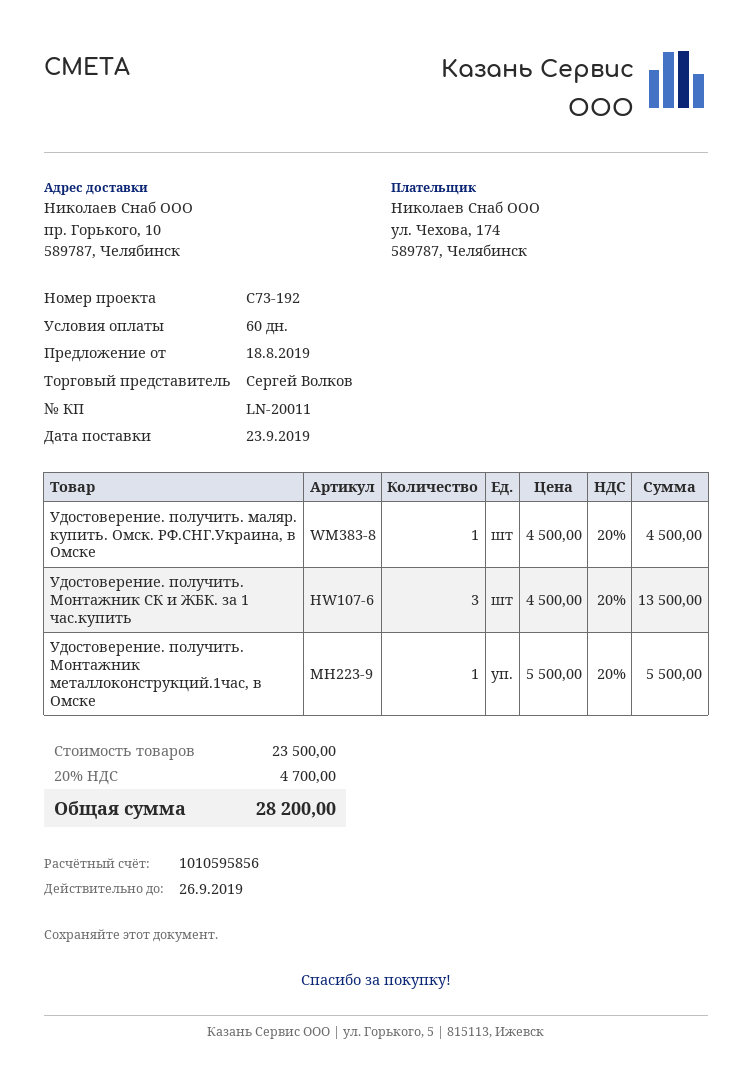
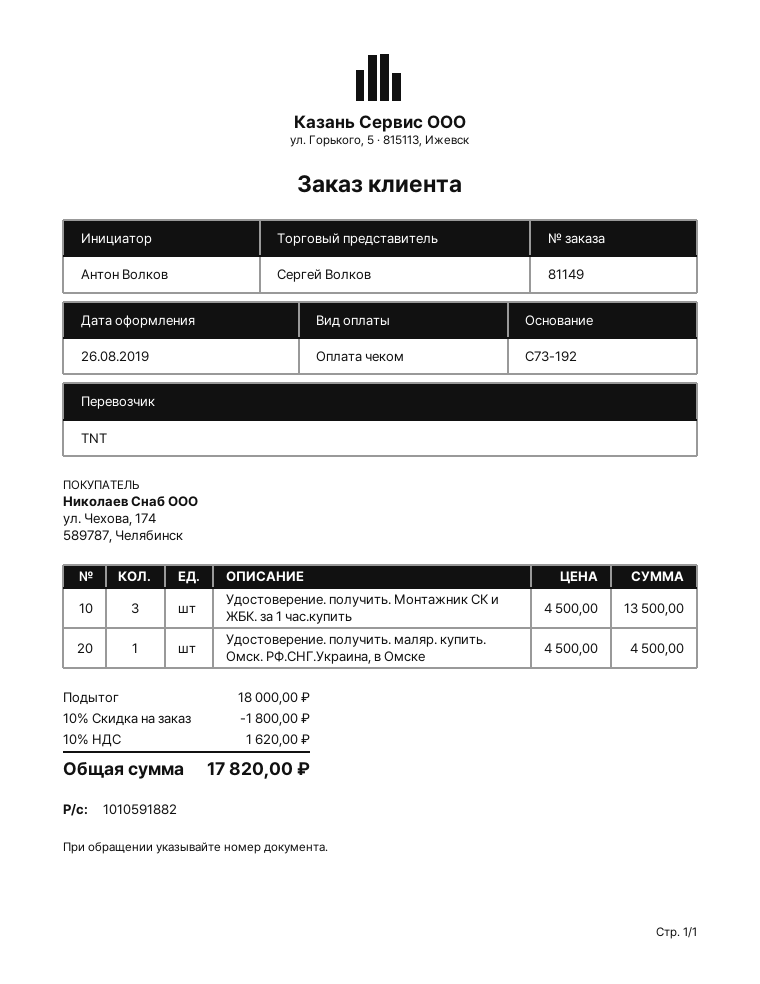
bank account: 1010595856 -> 1010591882
Удостоверение. получить. Монтажник металлоконструкций.1час, в Омске: 1 x 5500.00 = 5500.00 -> none
subtotal: 23500.00 -> 18000.00
discount: none -> 10% = 1800.00
tax: 20% = 4700.00 -> 10% = 1620.00
total: 28200.00 -> 17820.00

